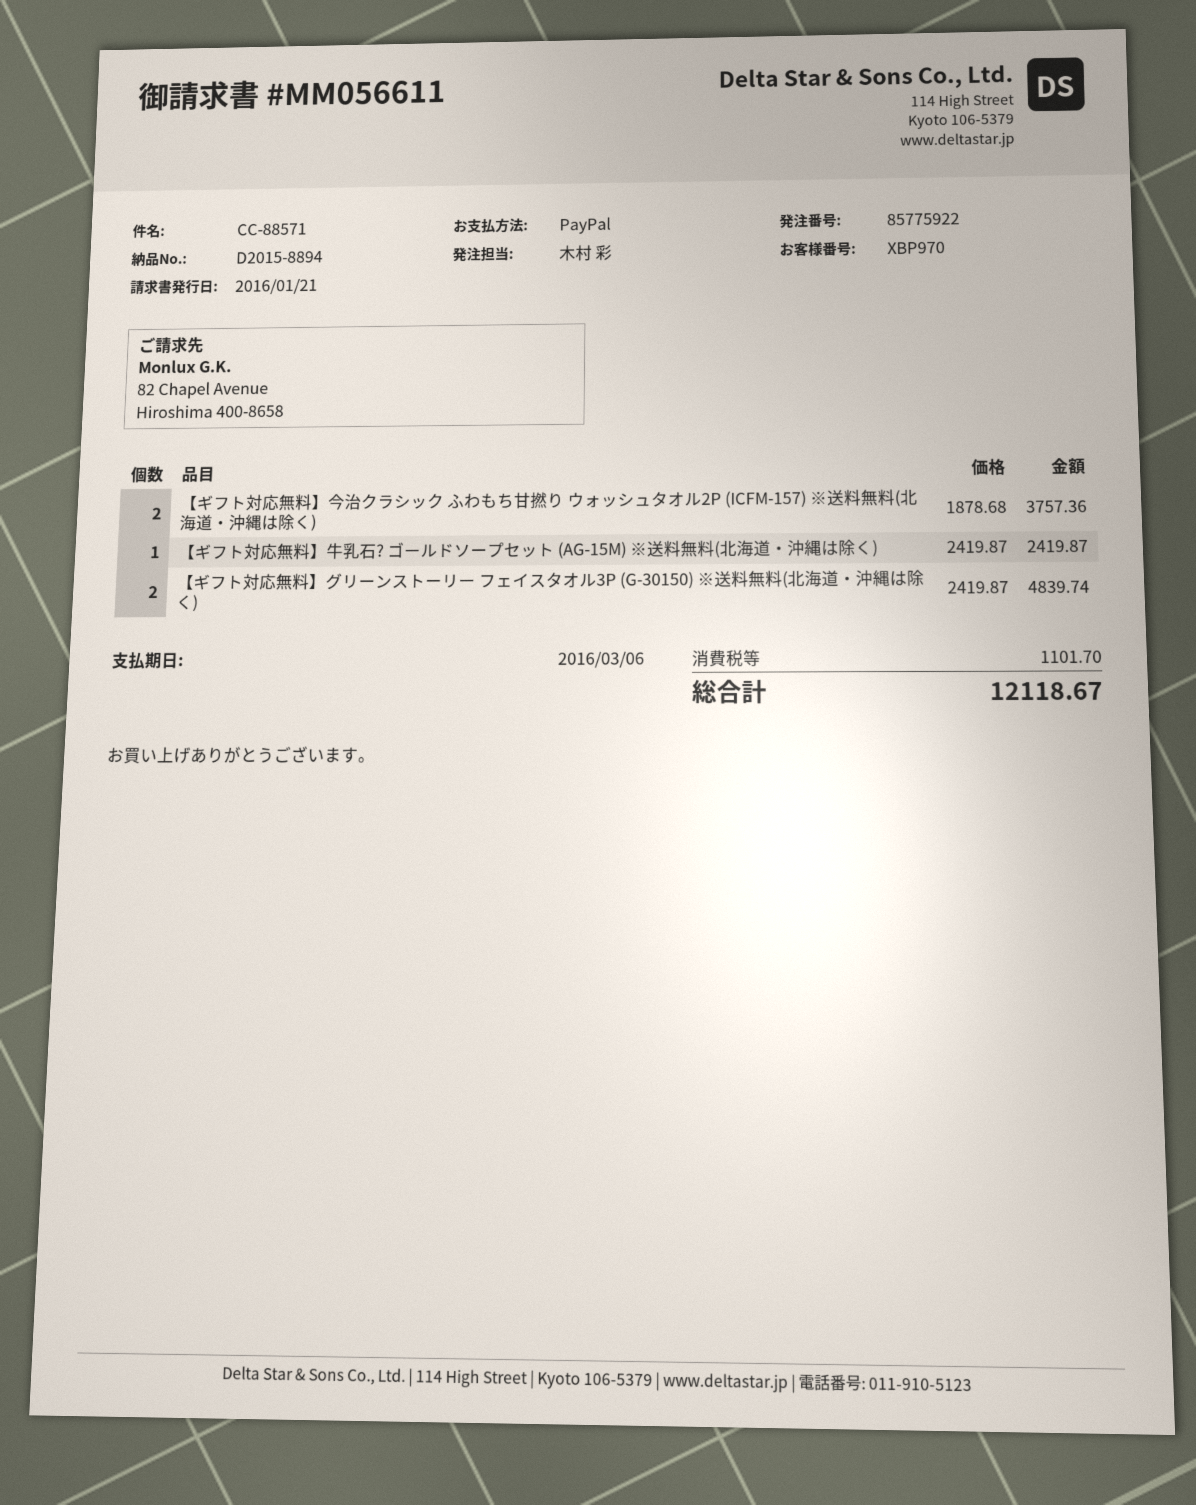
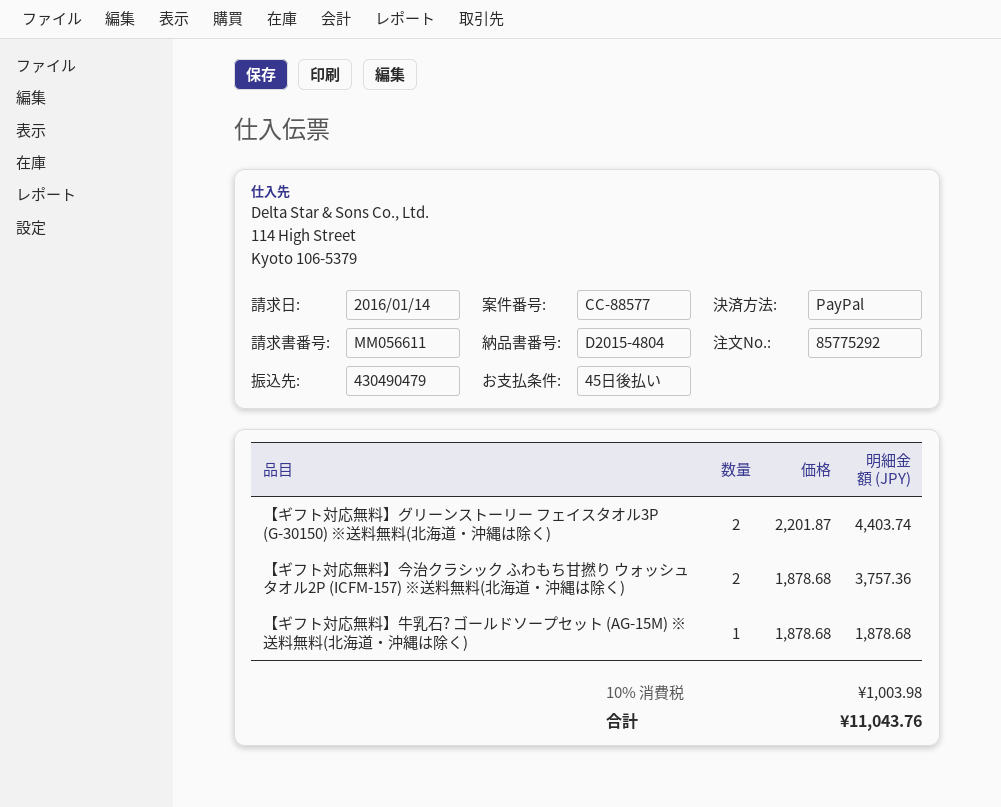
order number: 85775922 -> 85775292
delivery note number: D2015-8894 -> D2015-4804
invoice date: 2016-01-21 -> 2016-01-14
reference: CC-88571 -> CC-88577
【ギフト対応無料】牛乳石? ゴールドソープセット (AG-15M) ※送料無料(北海道・沖縄は除く): 1 x 2419.87 = 2419.87 -> 1 x 1878.68 = 1878.68
【ギフト対応無料】グリーンストーリー フェイスタオル3P (G-30150) ※送料無料(北海道・沖縄は除く): 2 x 2419.87 = 4839.74 -> 2 x 2201.87 = 4403.74
tax: 1101.70 -> 1003.98
total: 12118.67 -> 11043.76

